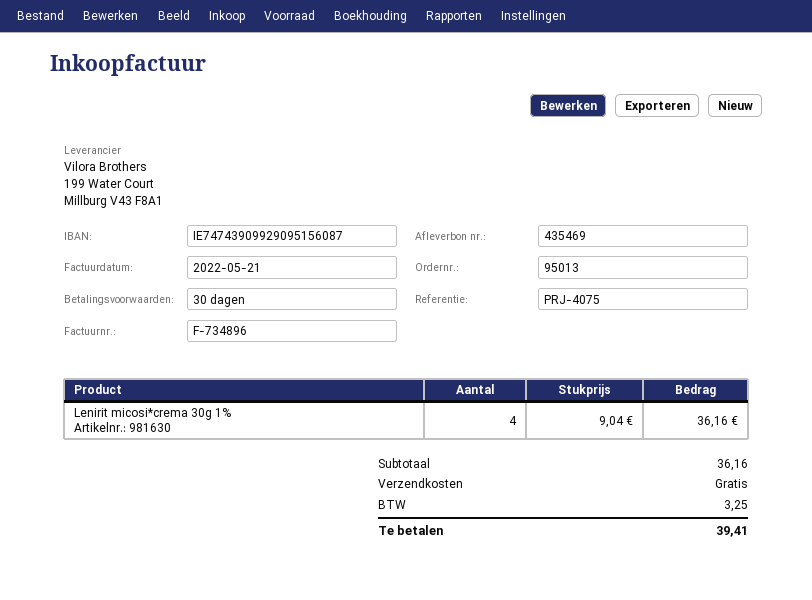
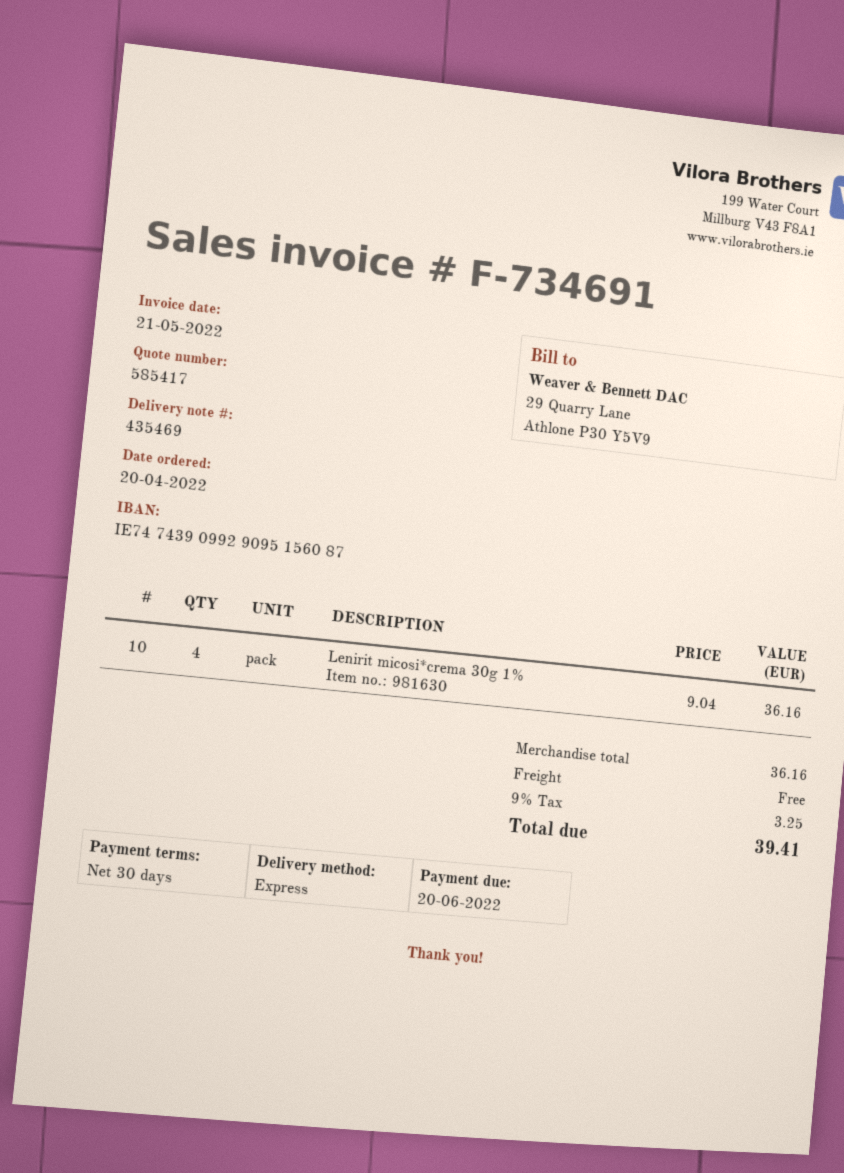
invoice number: F-734896 -> F-734691

